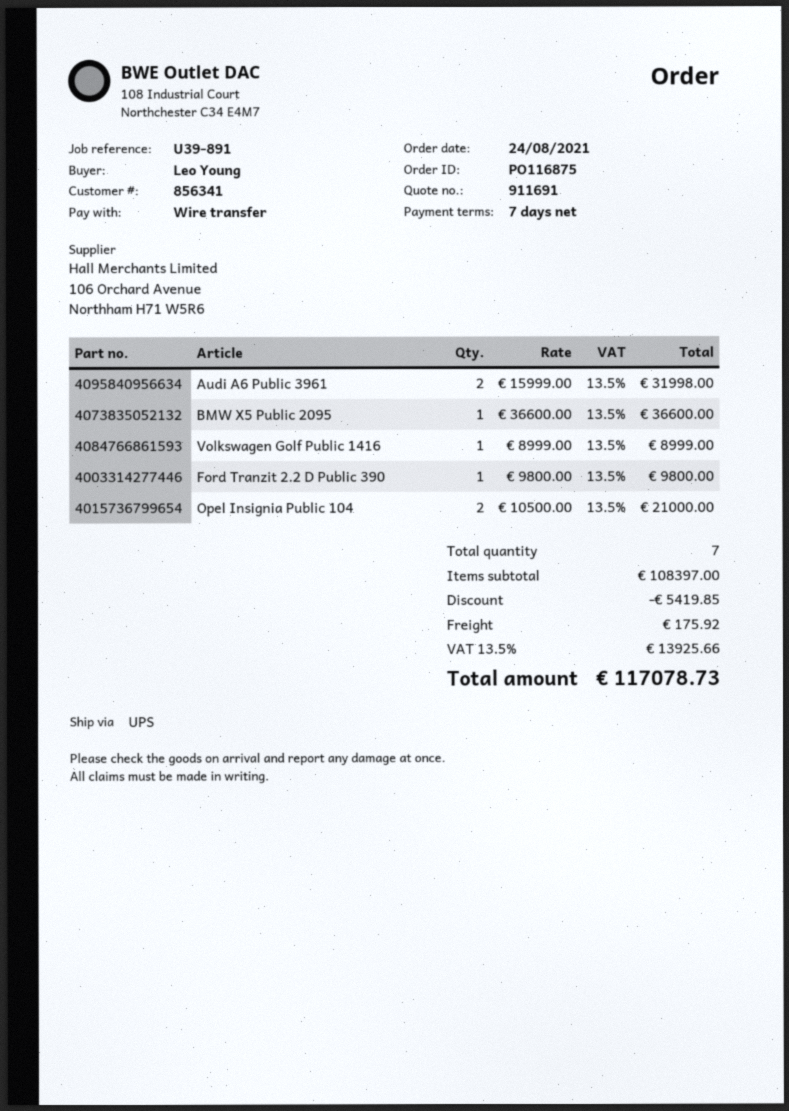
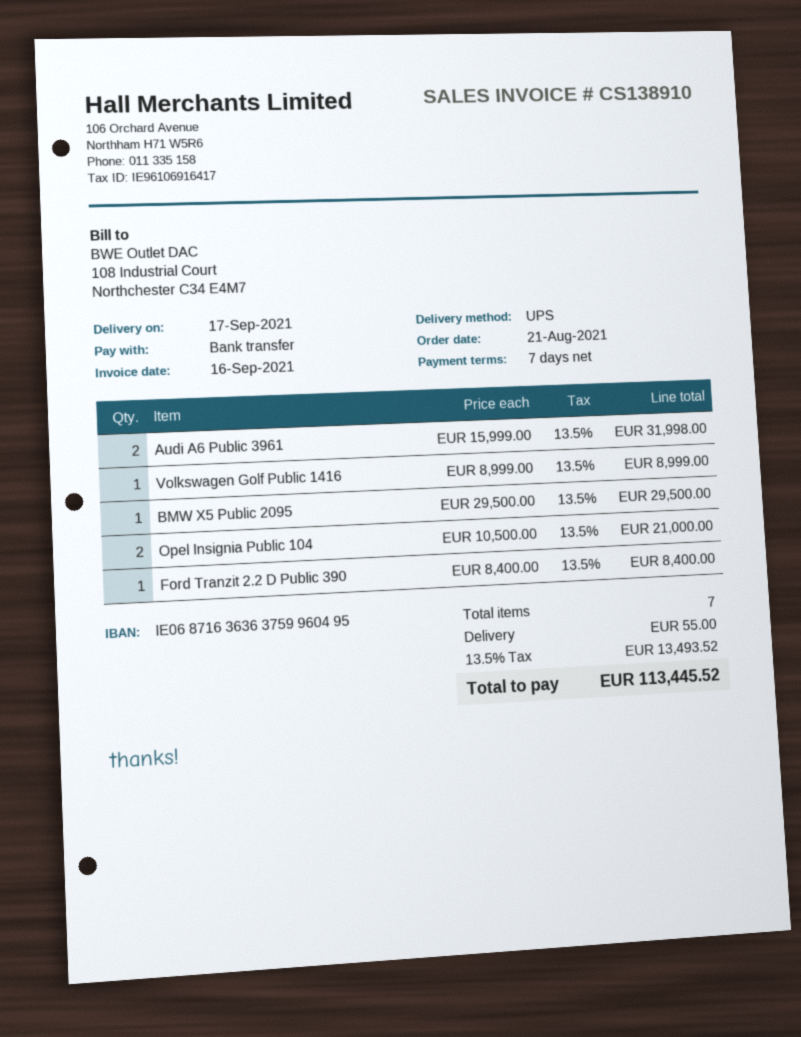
order date: 2021-08-24 -> 2021-08-21
BMW X5 Public 2095: 1 x 36600.00 = 36600.00 -> 1 x 29500.00 = 29500.00
Ford Tranzit 2.2 D Public 390: 1 x 9800.00 = 9800.00 -> 1 x 8400.00 = 8400.00
discount: 5419.85 -> none
shipping: 175.92 -> 55.00
tax: 13.5% = 13925.66 -> 13.5% = 13493.52
total: 117078.73 -> 113445.52

